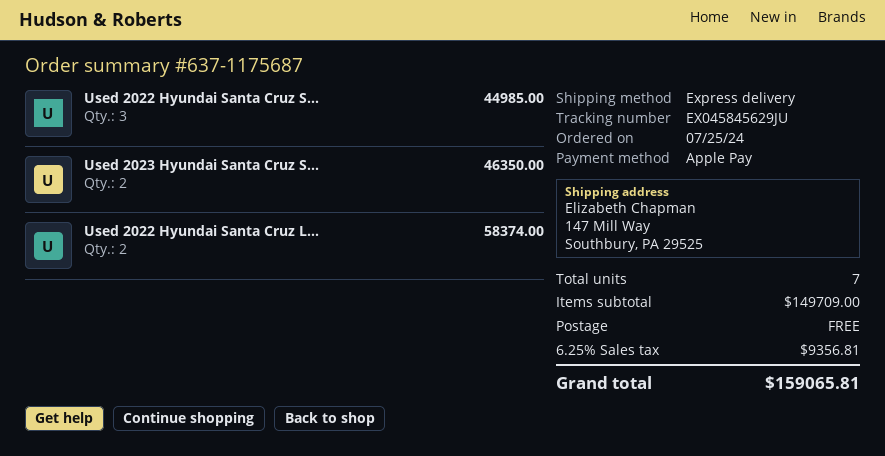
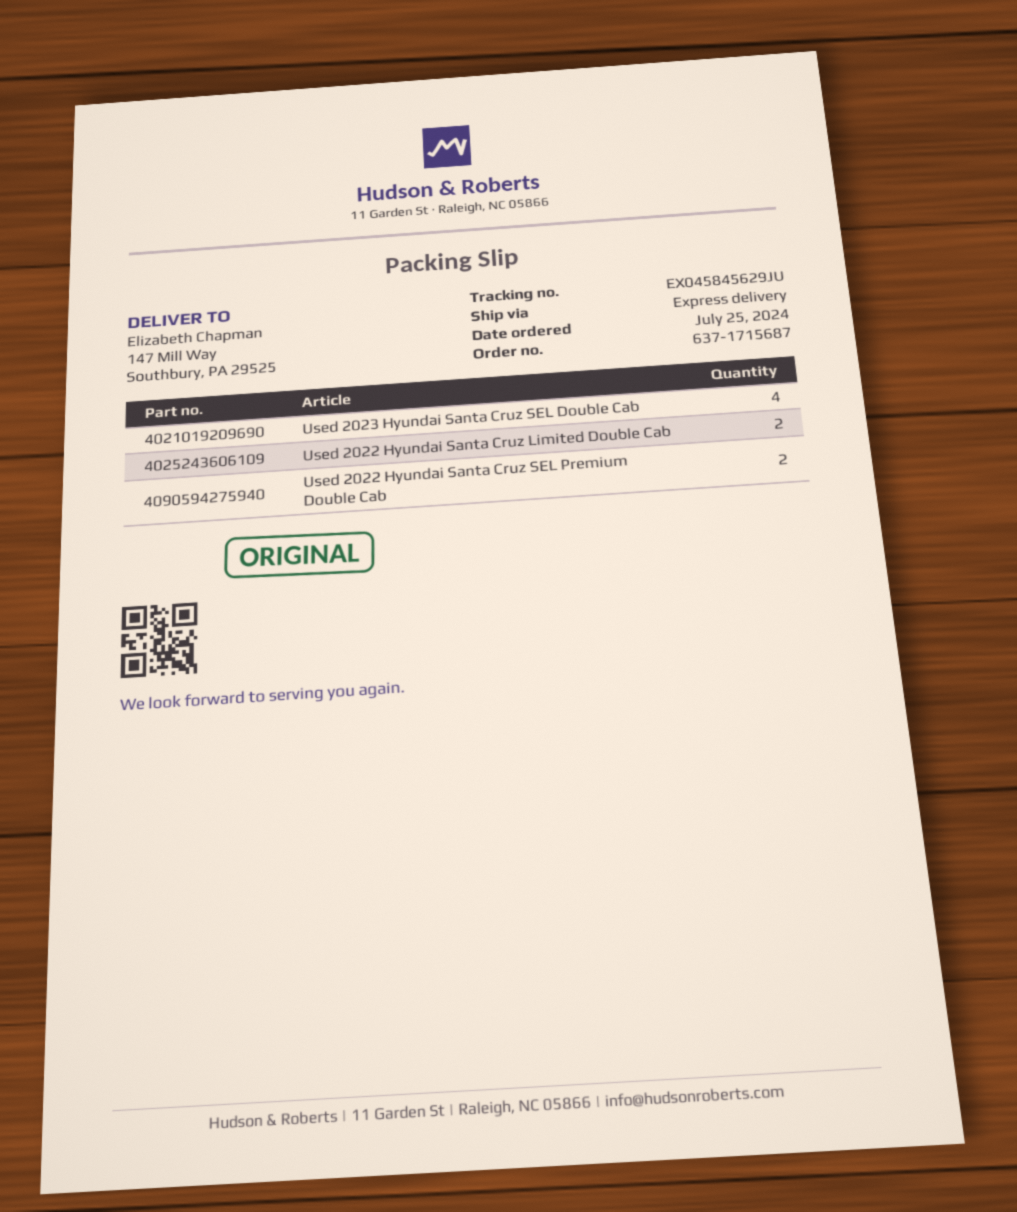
order number: 637-1175687 -> 637-1715687
Used 2022 Hyundai Santa Cruz S...: 3 -> 2
Used 2023 Hyundai Santa Cruz S...: 2 -> 4

